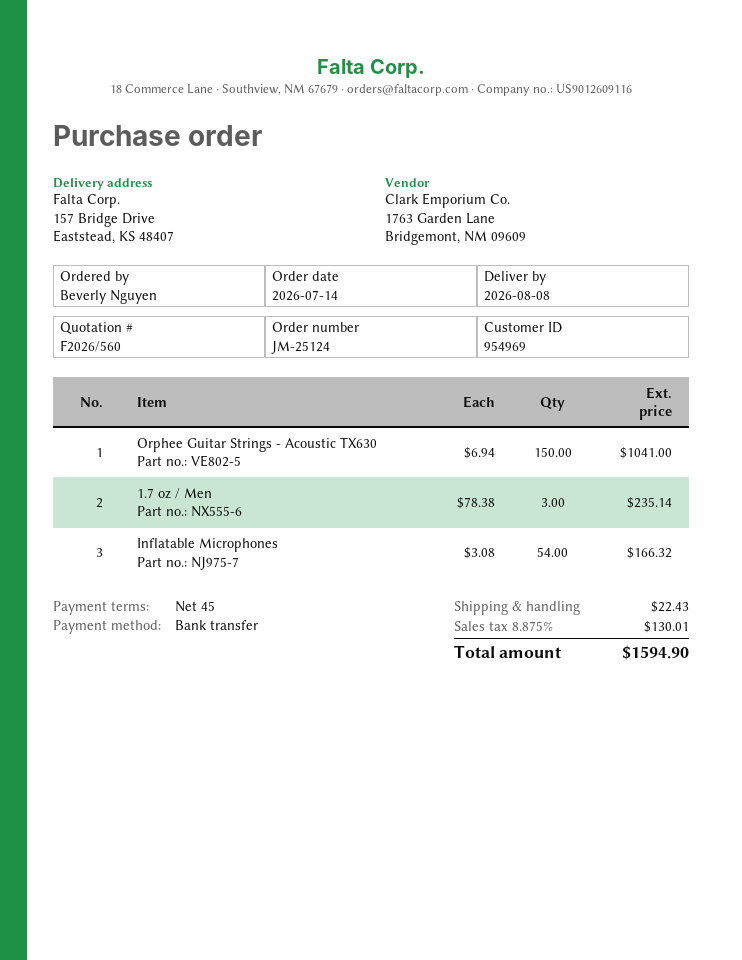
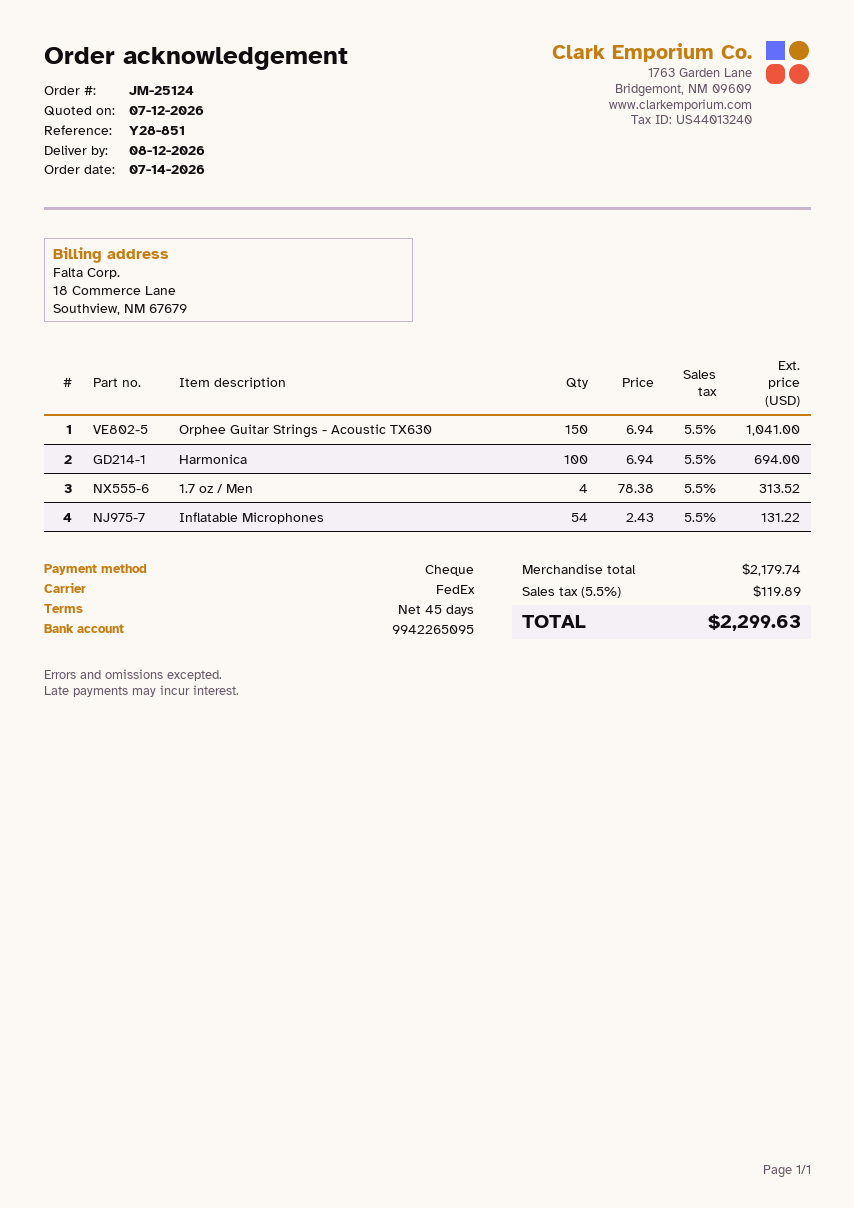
delivery date: 2026-08-08 -> 2026-08-12
payment method: bank transfer -> cheque
1.7 oz / Men: 3 x 78.38 = 235.14 -> 4 x 78.38 = 313.52
Inflatable Microphones: 54 x 3.08 = 166.32 -> 54 x 2.43 = 131.22
Harmonica: none -> 100 x 6.94 = 694.00
shipping: 22.43 -> none
tax: 8.875% = 130.01 -> 5.5% = 119.89
total: 1594.90 -> 2299.63

